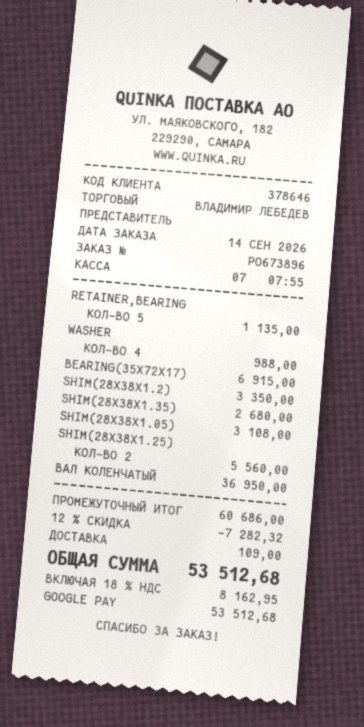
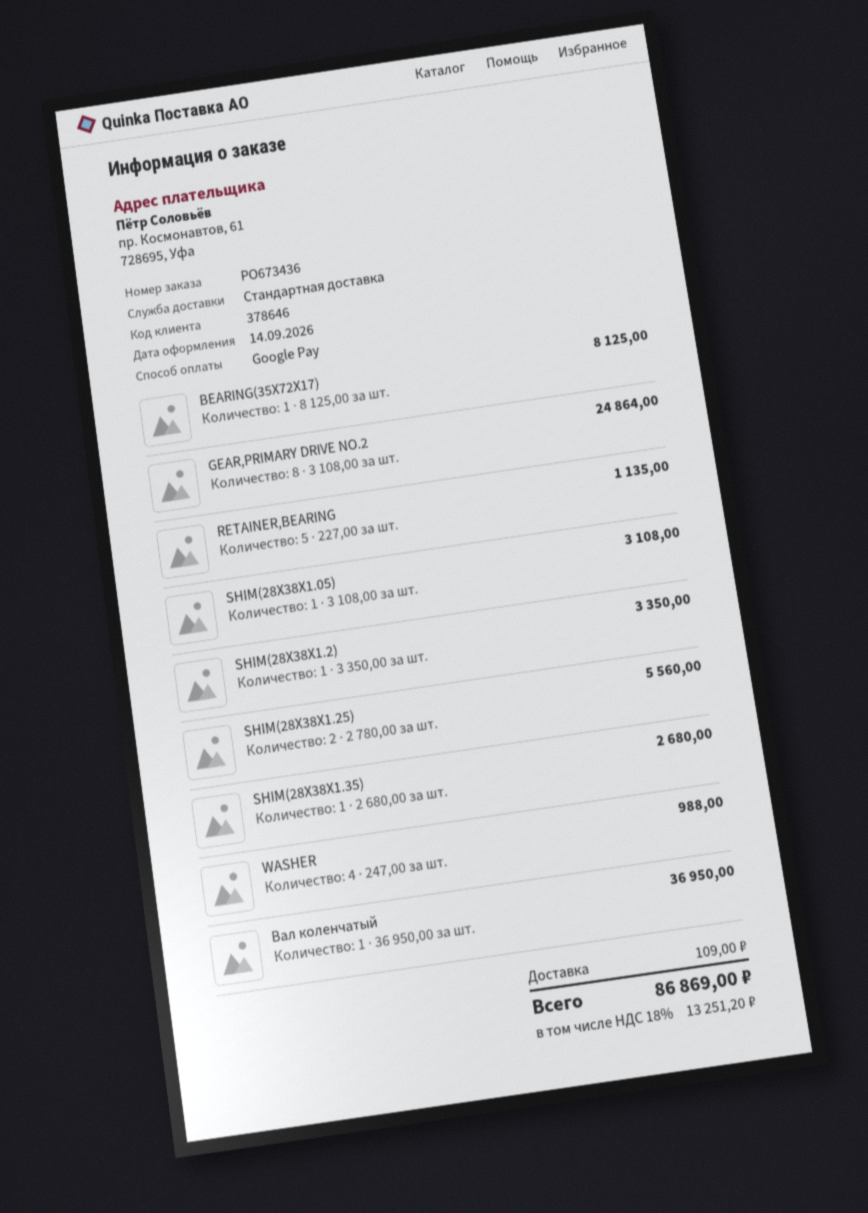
order number: PO673896 -> PO673436
BEARING(35X72X17): 1 for 6915.00 -> 1 for 8125.00
GEAR,PRIMARY DRIVE NO.2: none -> 8 for 24864.00
discount: 12% = 7282.32 -> none
tax: 18% = 8162.95 -> 18% = 13251.20
total: 53512.68 -> 86869.00

